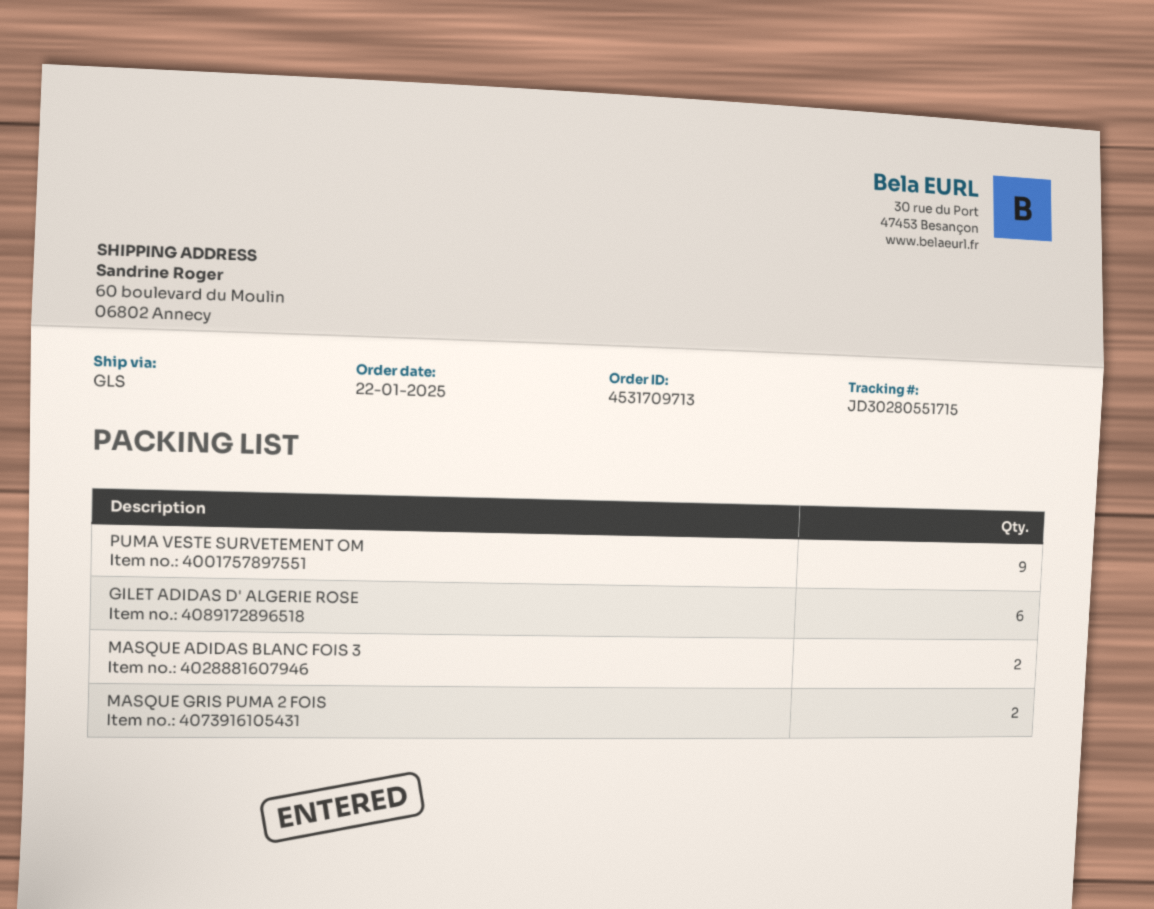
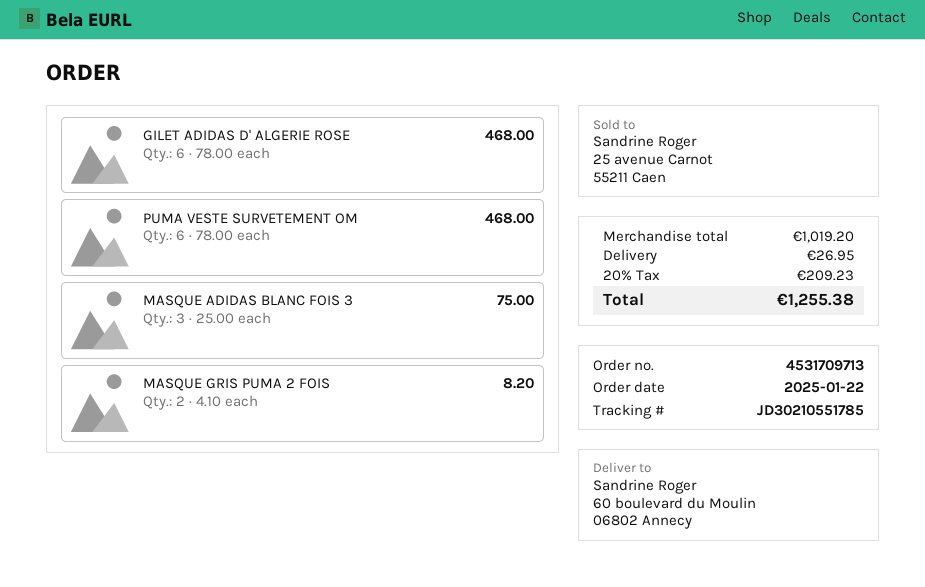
tracking number: JD30280551715 -> JD30210551785
PUMA VESTE SURVETEMENT OM: 9 -> 6
MASQUE ADIDAS BLANC FOIS 3: 2 -> 3

